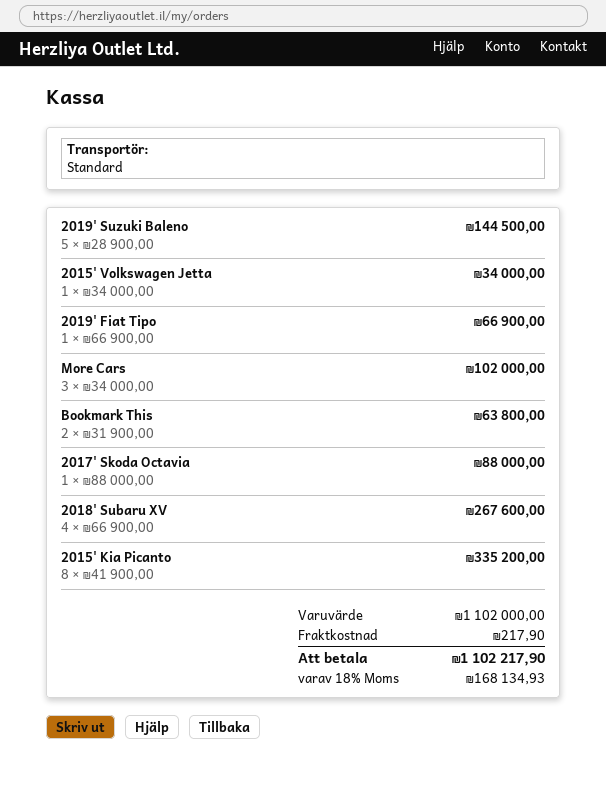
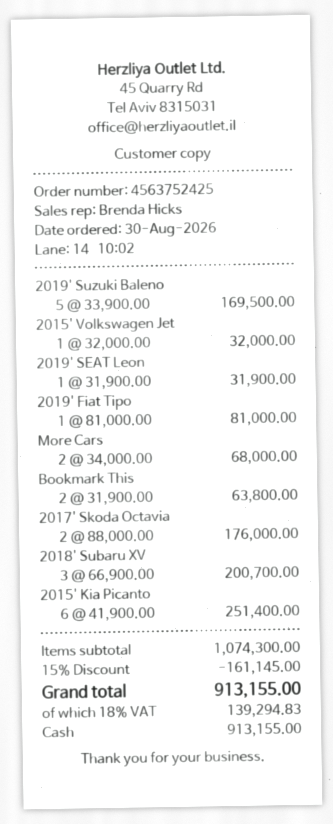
2019' Suzuki Baleno: 5 x 28900.00 = 144500.00 -> 5 x 33900.00 = 169500.00
2015' Volkswagen Jetta: 1 x 34000.00 = 34000.00 -> 1 x 32000.00 = 32000.00
2019' Fiat Tipo: 1 x 66900.00 = 66900.00 -> 1 x 81000.00 = 81000.00
More Cars: 3 x 34000.00 = 102000.00 -> 2 x 34000.00 = 68000.00
2017' Skoda Octavia: 1 x 88000.00 = 88000.00 -> 2 x 88000.00 = 176000.00
2018' Subaru XV: 4 x 66900.00 = 267600.00 -> 3 x 66900.00 = 200700.00
2015' Kia Picanto: 8 x 41900.00 = 335200.00 -> 6 x 41900.00 = 251400.00
2019' SEAT Leon: none -> 1 x 31900.00 = 31900.00
subtotal: 1102000.00 -> 1074300.00
discount: none -> 15% = 161145.00
shipping: 217.90 -> none
tax: 18% = 168134.93 -> 18% = 139294.83
total: 1102217.90 -> 913155.00

